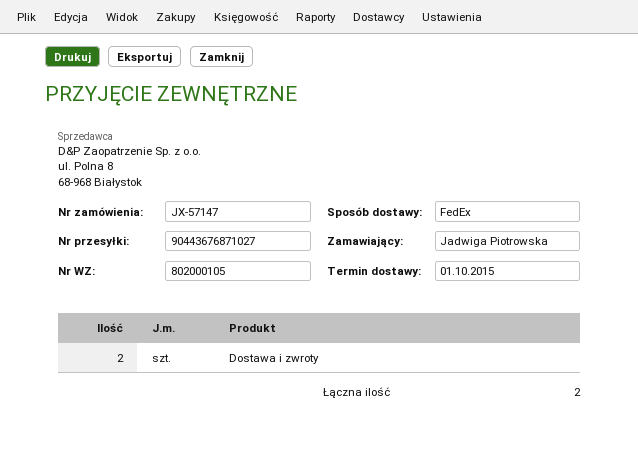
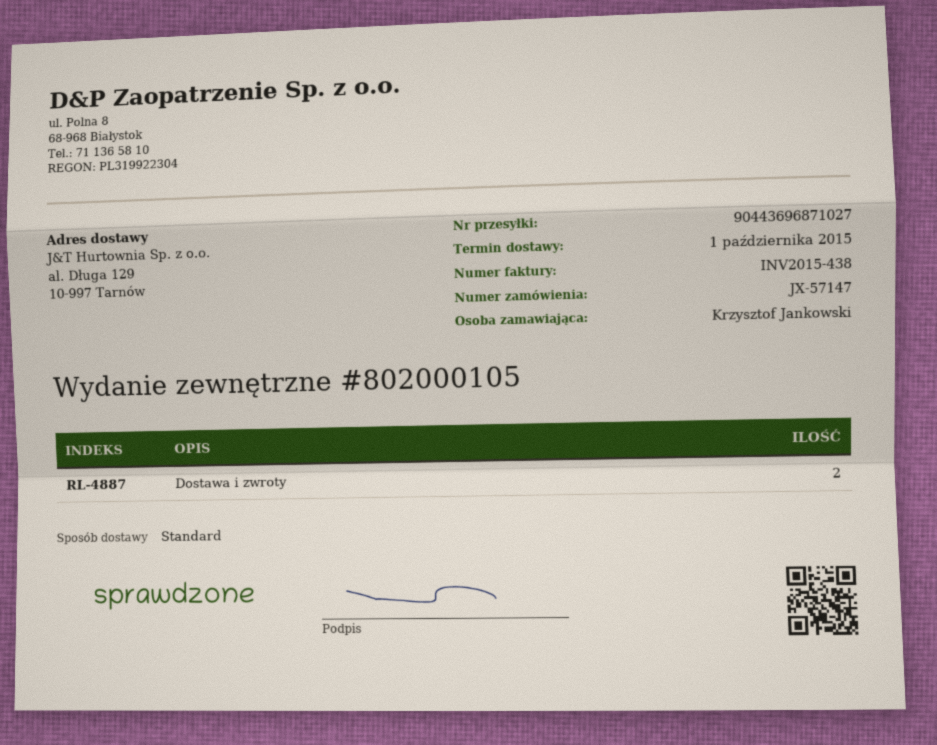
ordered by: Jadwiga Piotrowska -> Krzysztof Jankowski
shipping method: FedEx -> standard
tracking number: 90443676871027 -> 90443696871027

